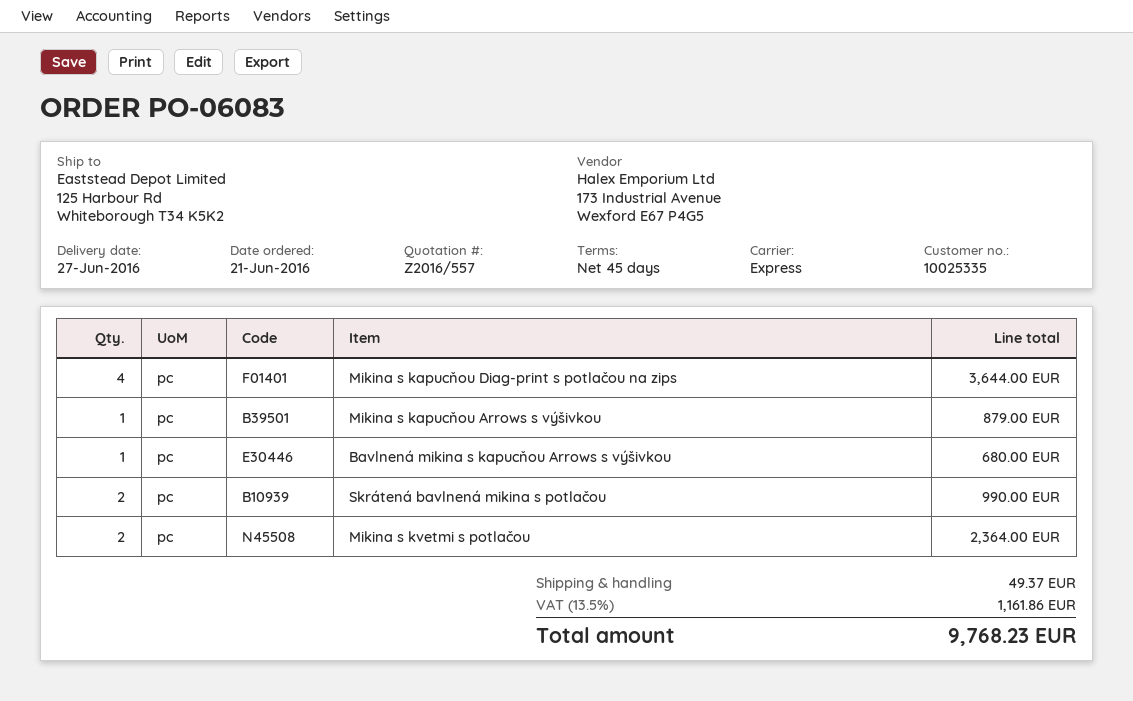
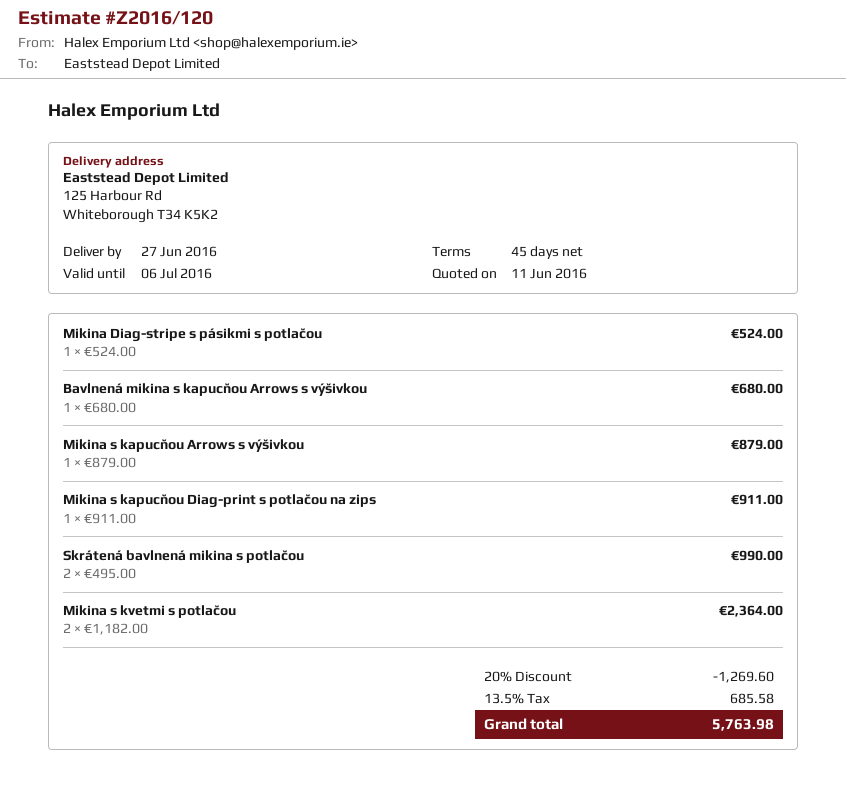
quote number: Z2016/557 -> Z2016/120
Mikina s kapucňou Diag-print s potlačou na zips: 4 for 3644.00 -> 1 for 911.00
Mikina Diag-stripe s pásikmi s potlačou: none -> 1 for 524.00
discount: none -> 20% = 1269.60
shipping: 49.37 -> none
tax: 13.5% = 1161.86 -> 13.5% = 685.58
total: 9768.23 -> 5763.98

